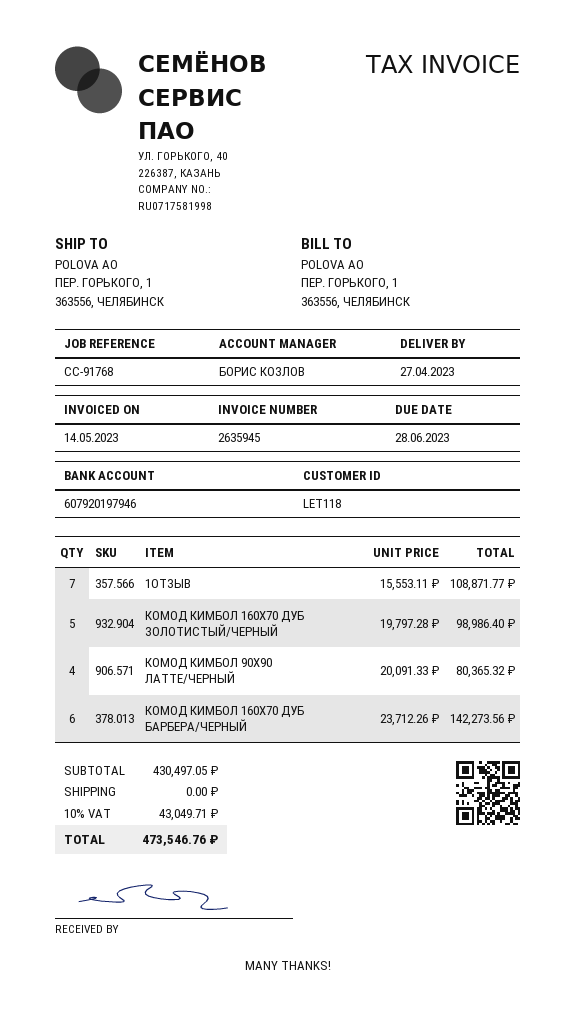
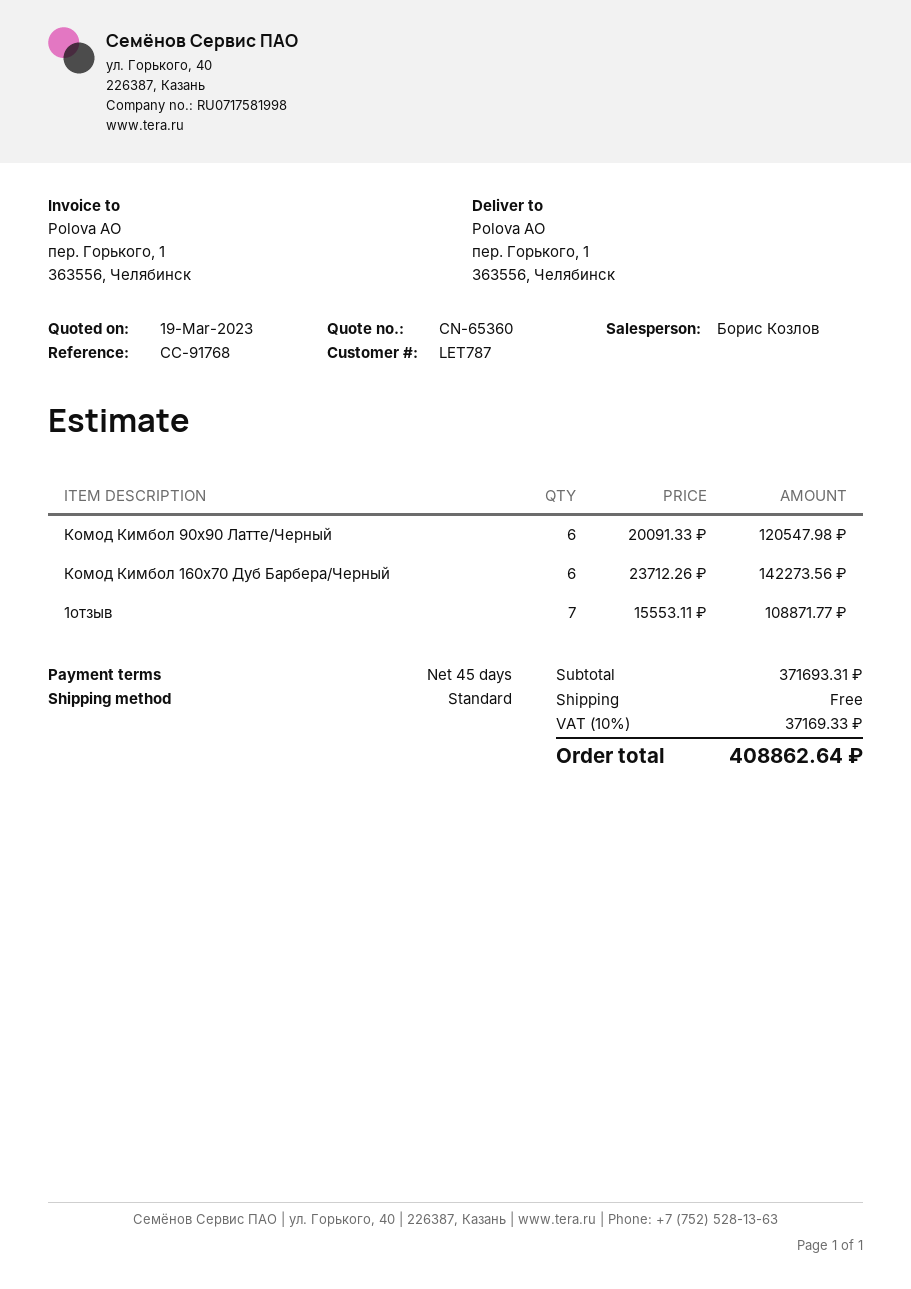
customer number: LET118 -> LET787
КОМОД КИМБОЛ 160X70 ДУБ ЗОЛОТИСТЫЙ/ЧЕРНЫЙ: 5 x 19797.28 = 98986.40 -> none
КОМОД КИМБОЛ 90X90 ЛАТТЕ/ЧЕРНЫЙ: 4 x 20091.33 = 80365.32 -> 6 x 20091.33 = 120547.98
subtotal: 430497.05 -> 371693.31
tax: 10% = 43049.71 -> 10% = 37169.33
total: 473546.76 -> 408862.64

